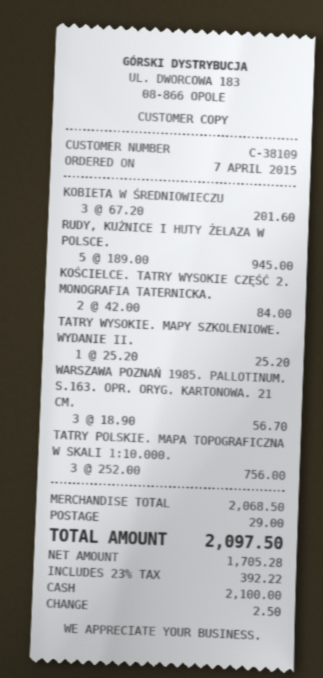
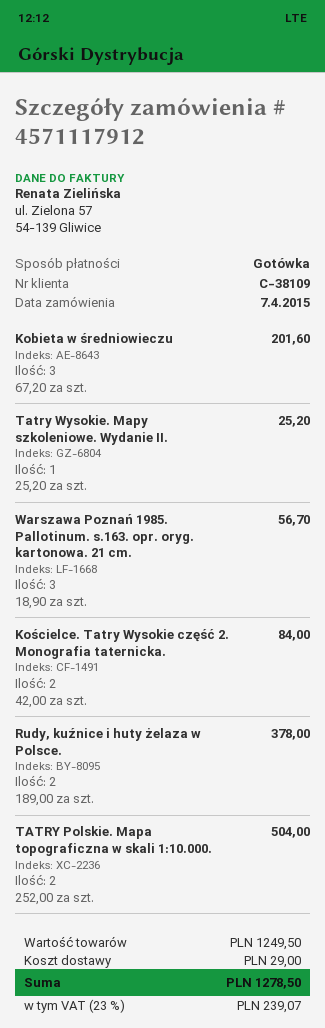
RUDY, KUŹNICE I HUTY ŻELAZA W POLSCE.: 5 x 189.00 = 945.00 -> 2 x 189.00 = 378.00
TATRY POLSKIE. MAPA TOPOGRAFICZNA W SKALI 1:10.000.: 3 x 252.00 = 756.00 -> 2 x 252.00 = 504.00
subtotal: 2068.50 -> 1249.50
tax: 23% = 392.22 -> 23% = 239.07
total: 2097.50 -> 1278.50

